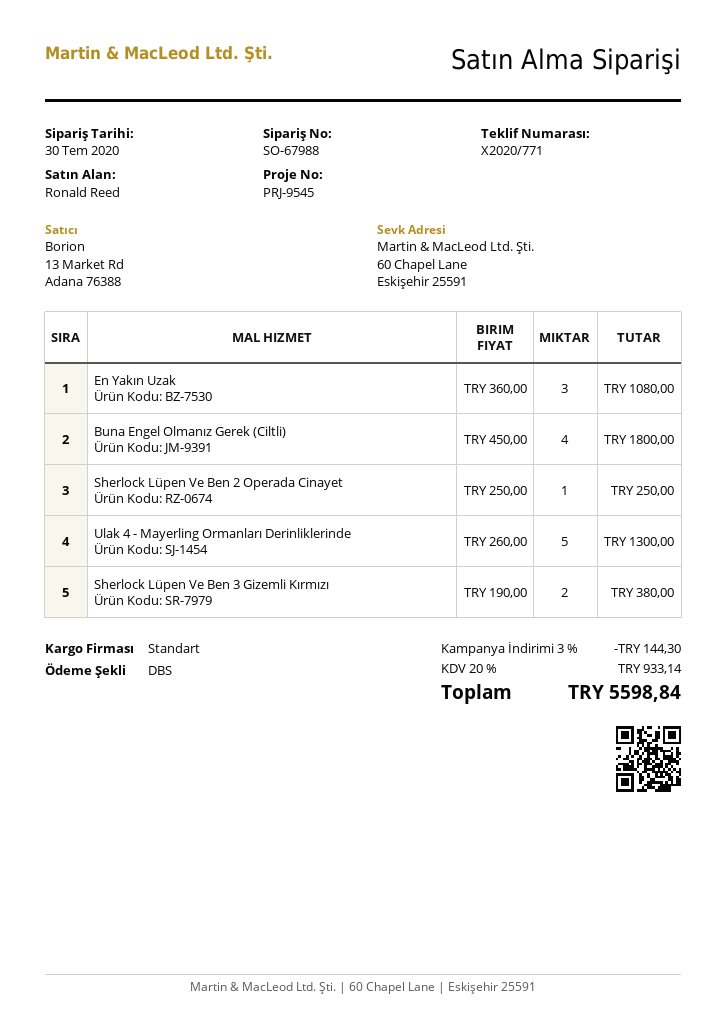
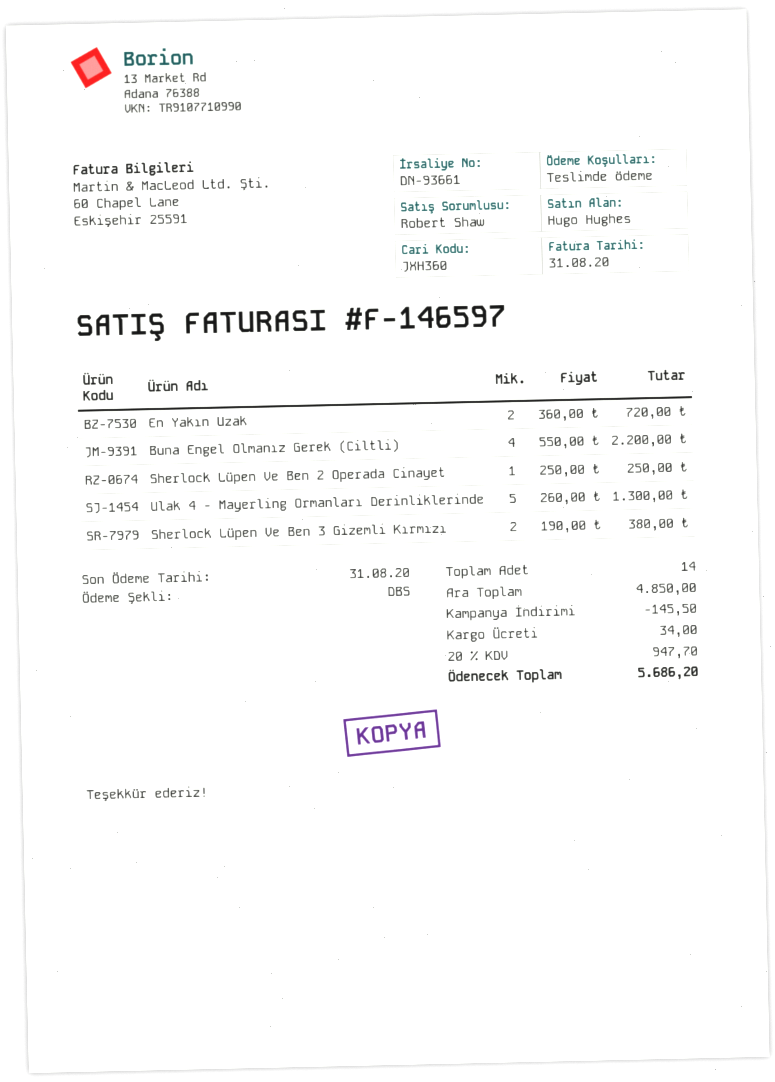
ordered by: Ronald Reed -> Hugo Hughes
En Yakın Uzak: 3 x 360.00 = 1080.00 -> 2 x 360.00 = 720.00
Buna Engel Olmanız Gerek (Ciltli): 4 x 450.00 = 1800.00 -> 4 x 550.00 = 2200.00
discount: 144.30 -> 145.50
shipping: none -> 34.00
tax: 20% = 933.14 -> 20% = 947.70
total: 5598.84 -> 5686.20

